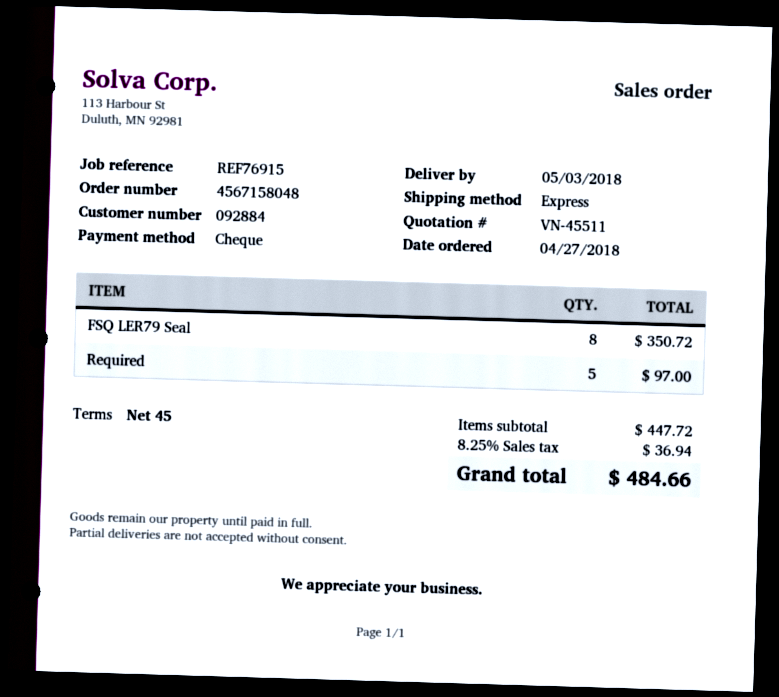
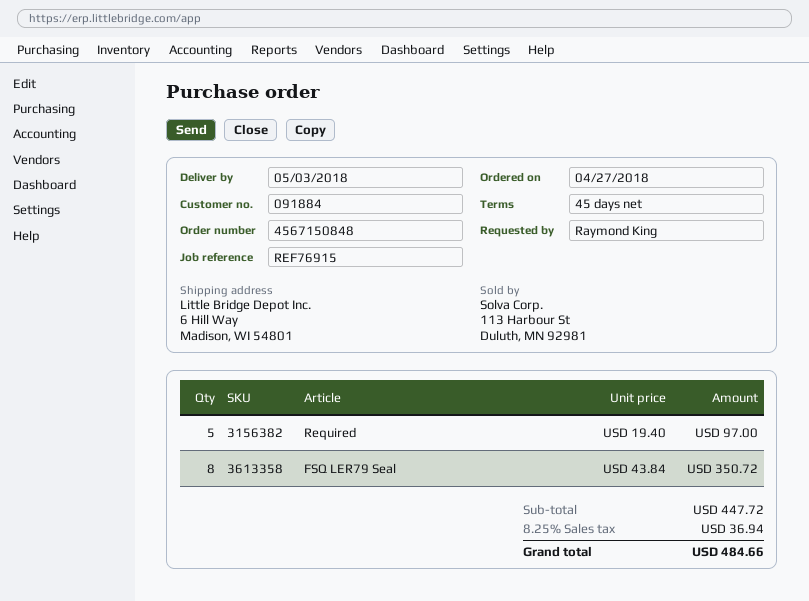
order number: 4567158048 -> 4567150848
customer number: 092884 -> 091884

